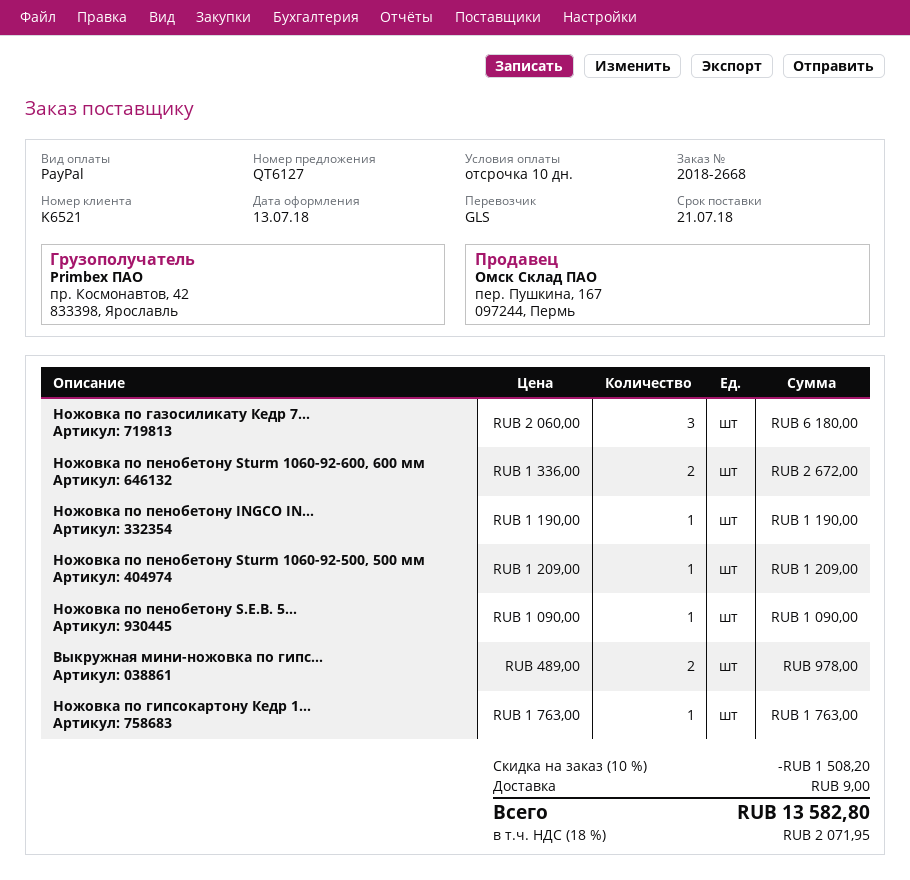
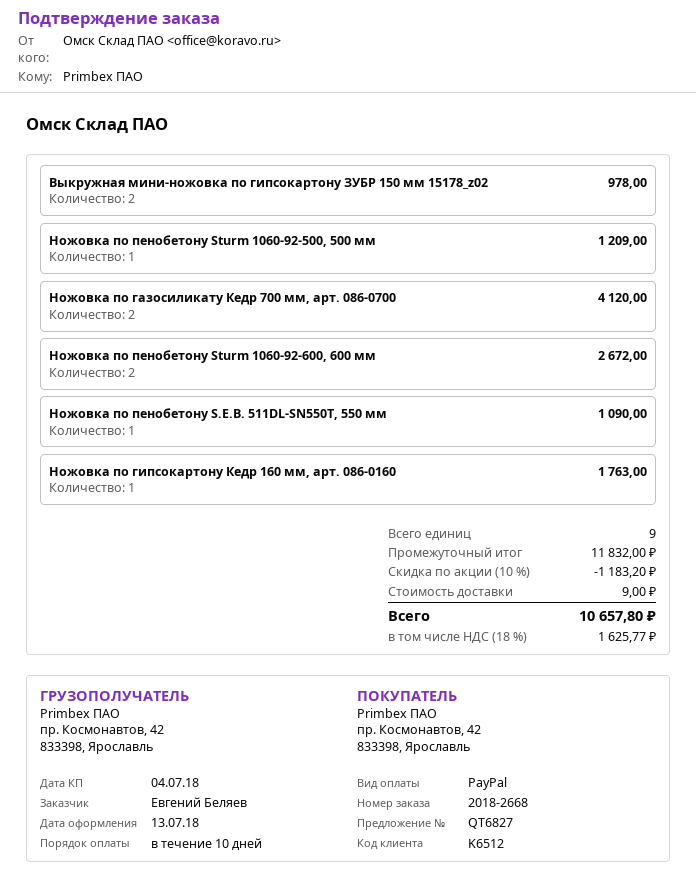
quote number: QT6127 -> QT6827
customer number: K6521 -> K6512
Ножовка по газосиликату Кедр 7...: 3 for 6180.00 -> 2 for 4120.00
Ножовка по пенобетону INGCO IN...: 1 for 1190.00 -> none
discount: 10% = 1508.20 -> 10% = 1183.20
tax: 18% = 2071.95 -> 18% = 1625.77
total: 13582.80 -> 10657.80

